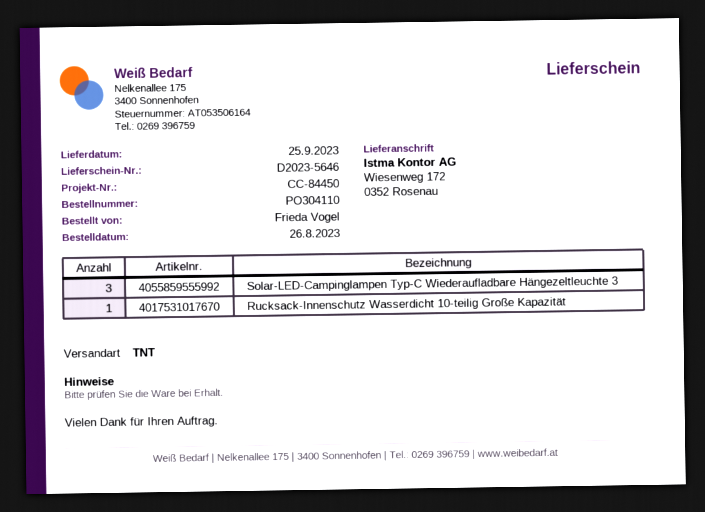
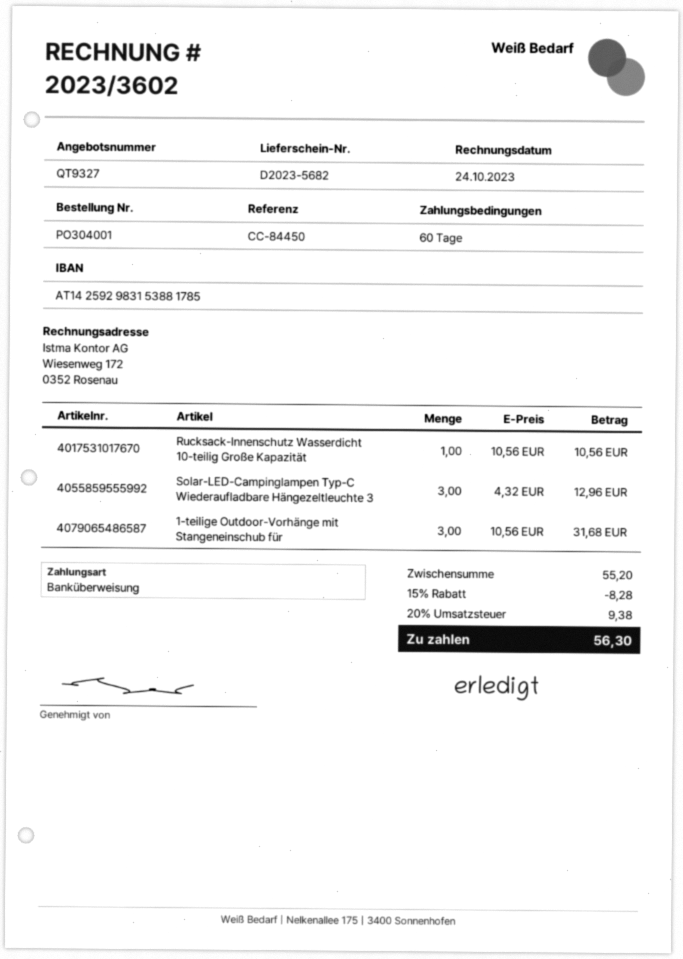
order number: PO304110 -> PO304001
delivery note number: D2023-5646 -> D2023-5682
1-teilige Outdoor-Vorhänge mit Stangeneinschub für: none -> 3

